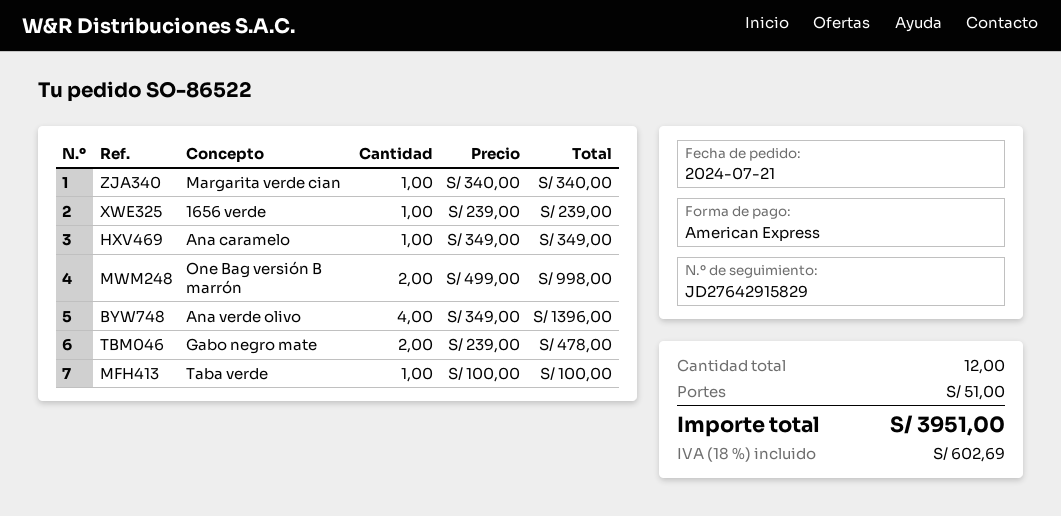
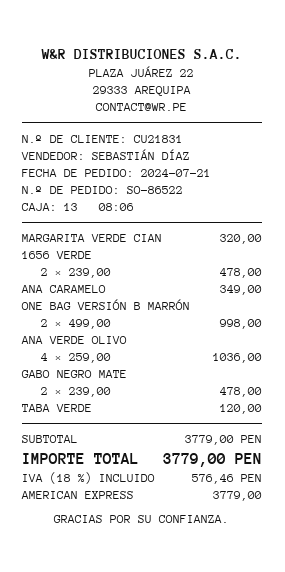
Margarita verde cian: 1 x 340.00 = 340.00 -> 1 x 320.00 = 320.00
1656 verde: 1 x 239.00 = 239.00 -> 2 x 239.00 = 478.00
Ana verde olivo: 4 x 349.00 = 1396.00 -> 4 x 259.00 = 1036.00
Taba verde: 1 x 100.00 = 100.00 -> 1 x 120.00 = 120.00
shipping: 51.00 -> none
tax: 18% = 602.69 -> 18% = 576.46
total: 3951.00 -> 3779.00

